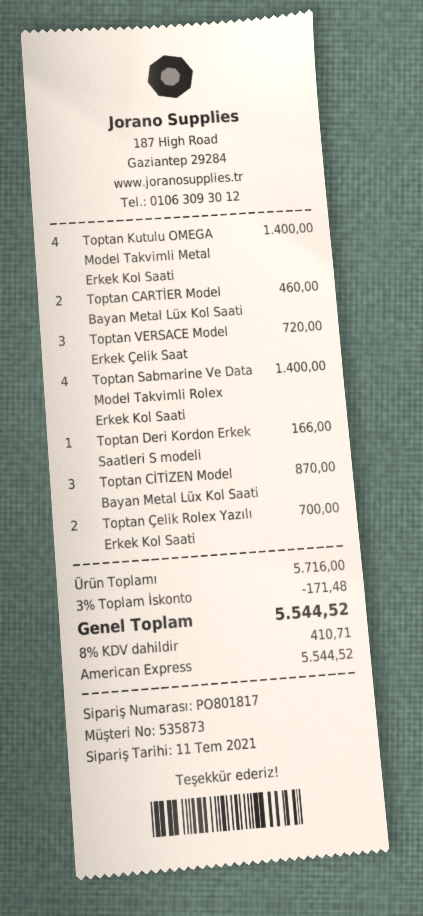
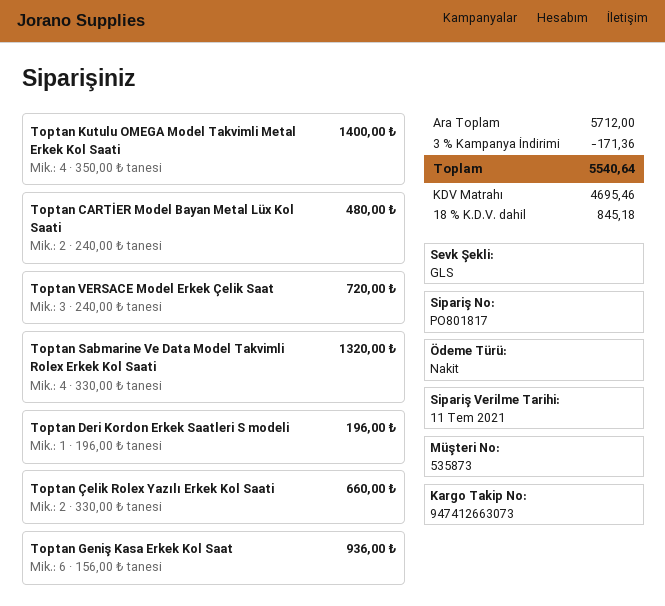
payment method: American Express -> cash
Toptan CARTİER Model Bayan Metal Lüx Kol Saati: 2 for 460.00 -> 2 for 480.00
Toptan Sabmarine Ve Data Model Takvimli Rolex Erkek Kol Saati: 4 for 1400.00 -> 4 for 1320.00
Toptan Deri Kordon Erkek Saatleri S modeli: 1 for 166.00 -> 1 for 196.00
Toptan CİTİZEN Model Bayan Metal Lüx Kol Saati: 3 for 870.00 -> none
Toptan Çelik Rolex Yazılı Erkek Kol Saati: 2 for 700.00 -> 2 for 660.00
Toptan Geniş Kasa Erkek Kol Saat: none -> 6 for 936.00
subtotal: 5716.00 -> 5712.00
discount: 3% = 171.48 -> 3% = 171.36
tax: 8% = 410.71 -> 18% = 845.18
total: 5544.52 -> 5540.64

